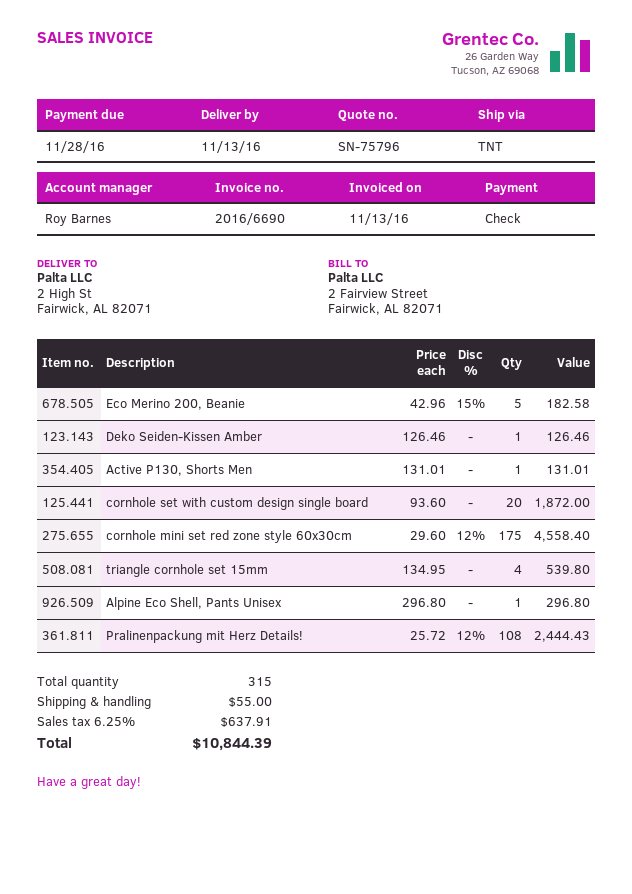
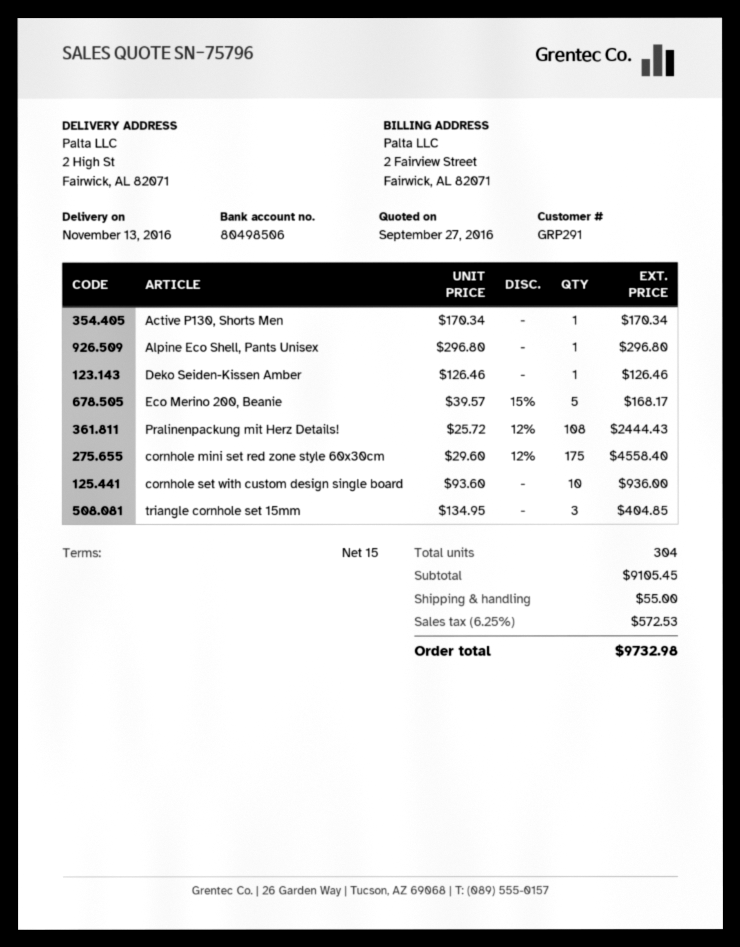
Eco Merino 200, Beanie: 5 x 42.96 - 15% = 182.58 -> 5 x 39.57 - 15% = 168.17
Active P130, Shorts Men: 1 x 131.01 = 131.01 -> 1 x 170.34 = 170.34
cornhole set with custom design single board: 20 x 93.60 = 1872.00 -> 10 x 93.60 = 936.00
triangle cornhole set 15mm: 4 x 134.95 = 539.80 -> 3 x 134.95 = 404.85
total quantity: 315 -> 304
tax: 6.25% = 637.91 -> 6.25% = 572.53
total: 10844.39 -> 9732.98

